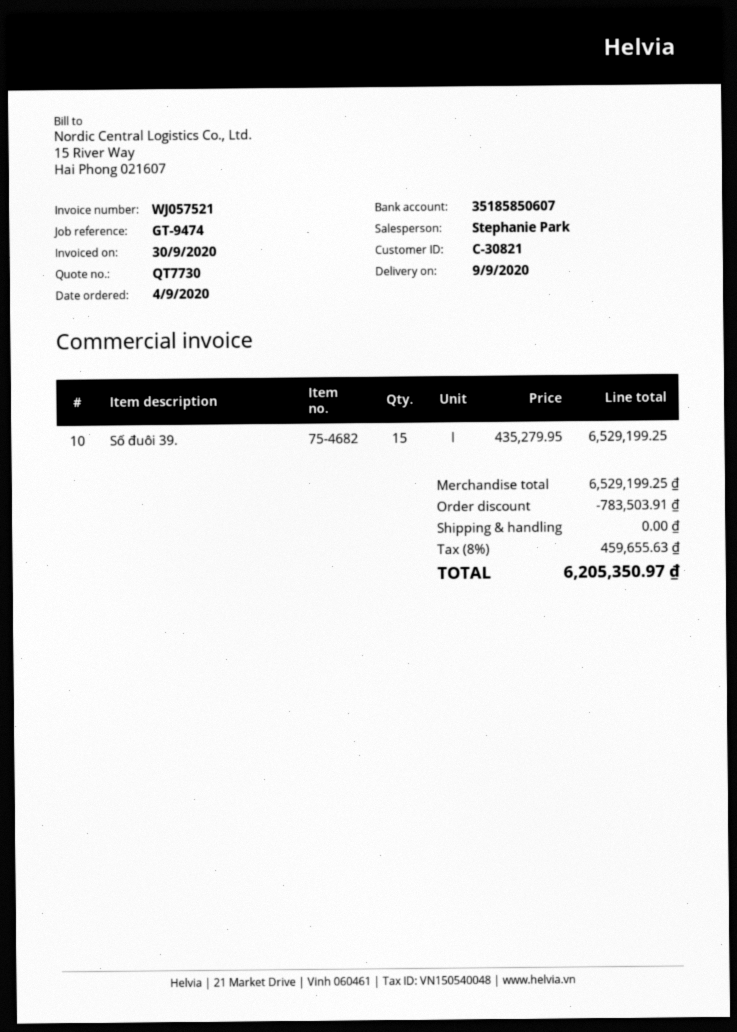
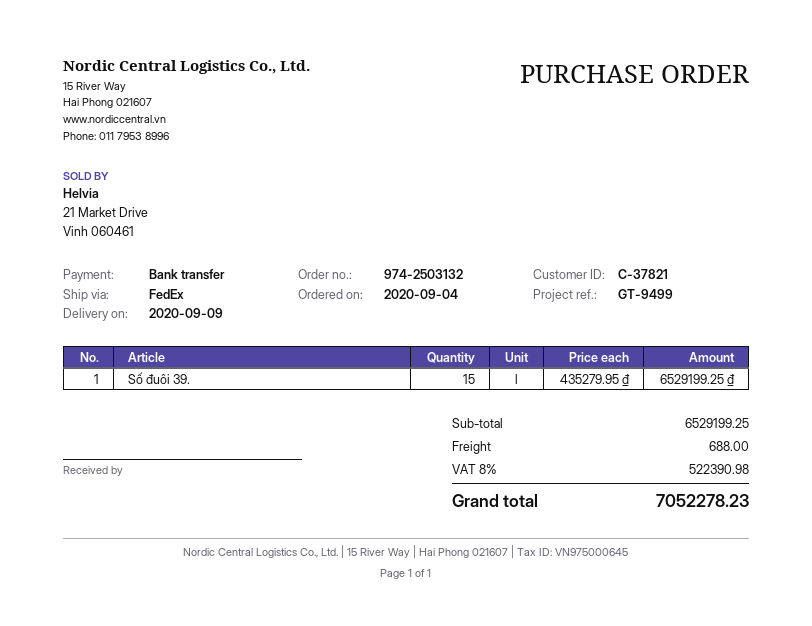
customer number: C-30821 -> C-37821
reference: GT-9474 -> GT-9499
discount: 783503.91 -> none
shipping: 0.00 -> 688.00
tax: 8% = 459655.63 -> 8% = 522390.98
total: 6205350.97 -> 7052278.23

